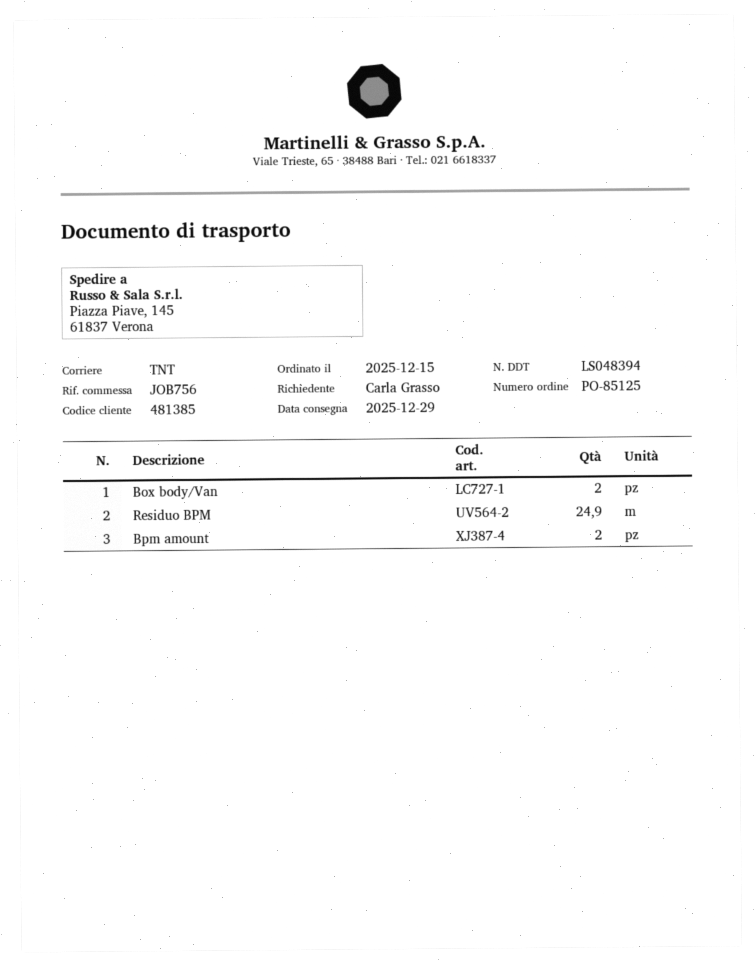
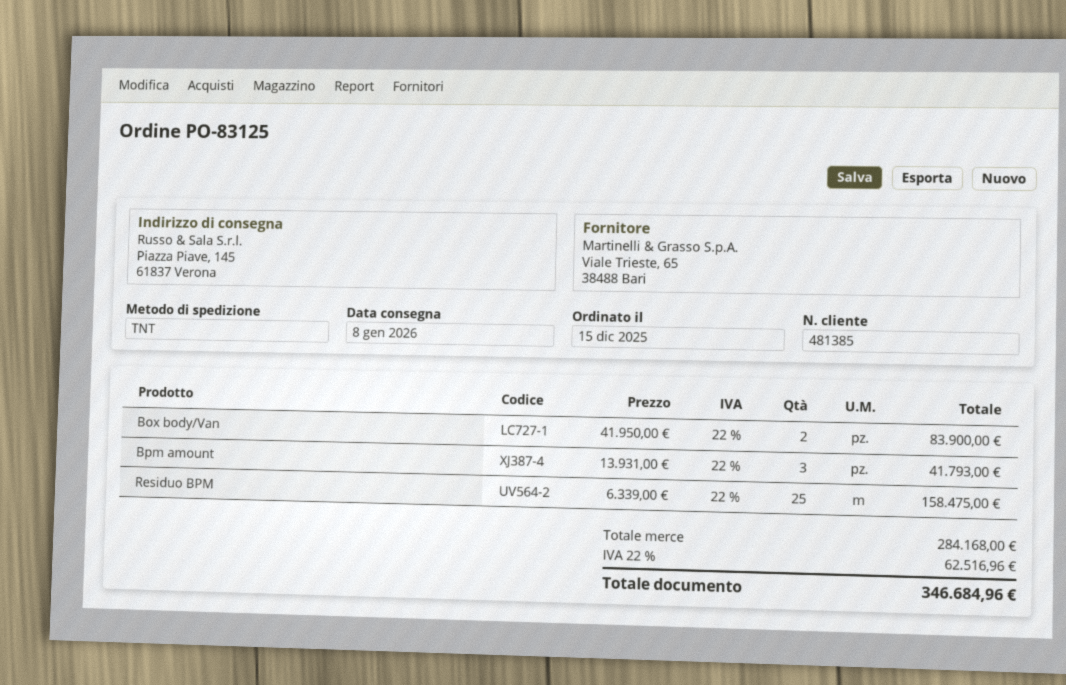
order number: PO-85125 -> PO-83125
delivery date: 2025-12-29 -> 2026-01-08
Residuo BPM: 24.9 -> 25
Bpm amount: 2 -> 3

